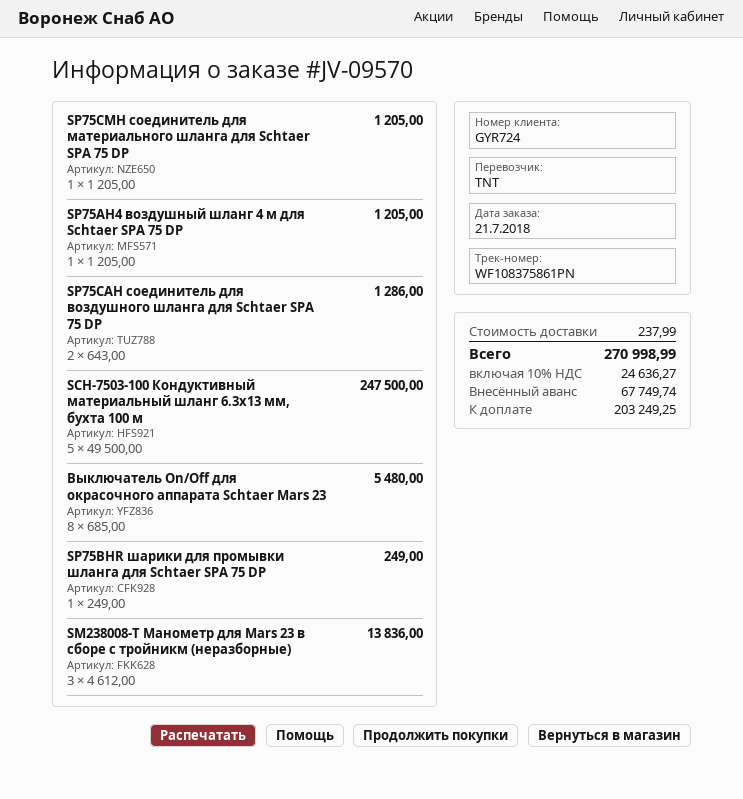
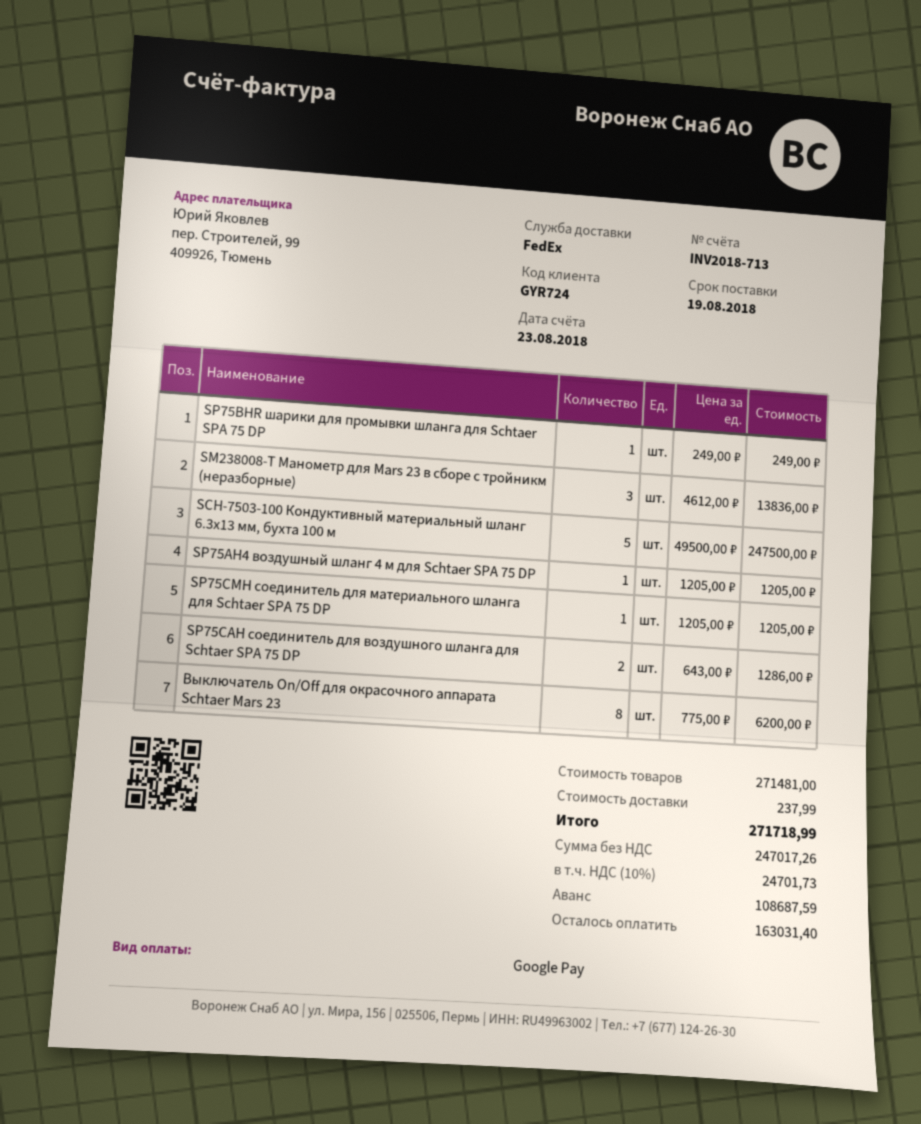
shipping method: TNT -> FedEx
Выключатель On/Off для окрасочного аппарата Schtaer Mars 23: 8 x 685.00 = 5480.00 -> 8 x 775.00 = 6200.00
tax: 10% = 24636.27 -> 10% = 24701.73
total: 270998.99 -> 271718.99
deposit: 67749.74 -> 108687.59
balance: 203249.25 -> 163031.40

